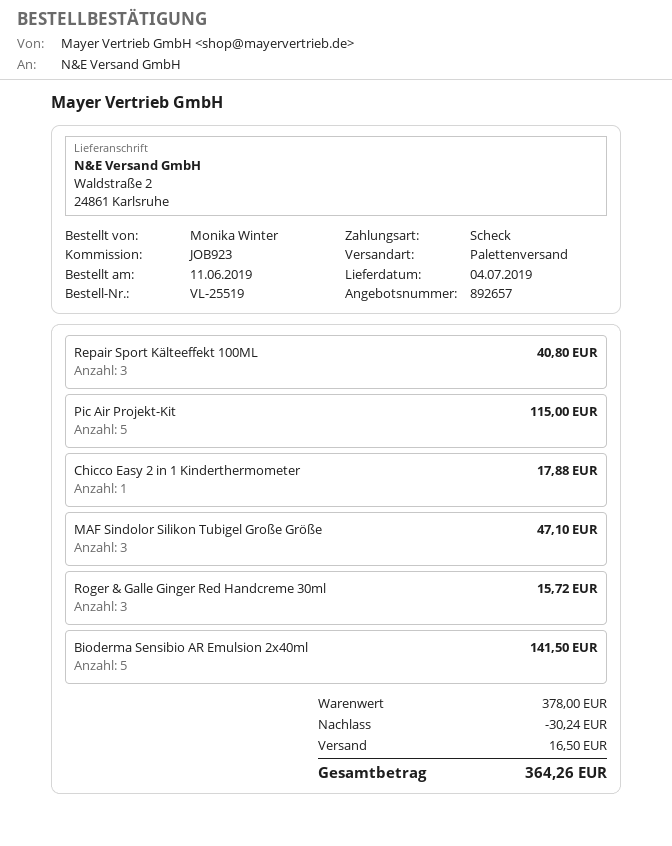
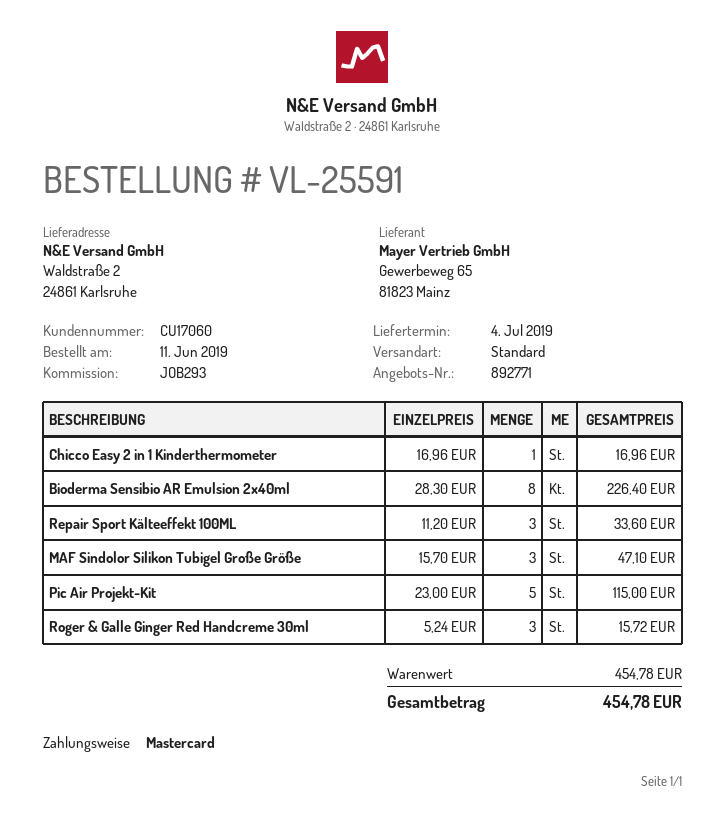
quote number: 892657 -> 892771
order number: VL-25519 -> VL-25591
reference: JOB923 -> JOB293
payment method: cheque -> Mastercard
shipping method: pallet freight -> standard
Repair Sport Kälteeffekt 100ML: 3 for 40.80 -> 3 for 33.60
Chicco Easy 2 in 1 Kinderthermometer: 1 for 17.88 -> 1 for 16.96
Bioderma Sensibio AR Emulsion 2x40ml: 5 for 141.50 -> 8 for 226.40
subtotal: 378.00 -> 454.78
discount: 30.24 -> none
shipping: 16.50 -> none
total: 364.26 -> 454.78

